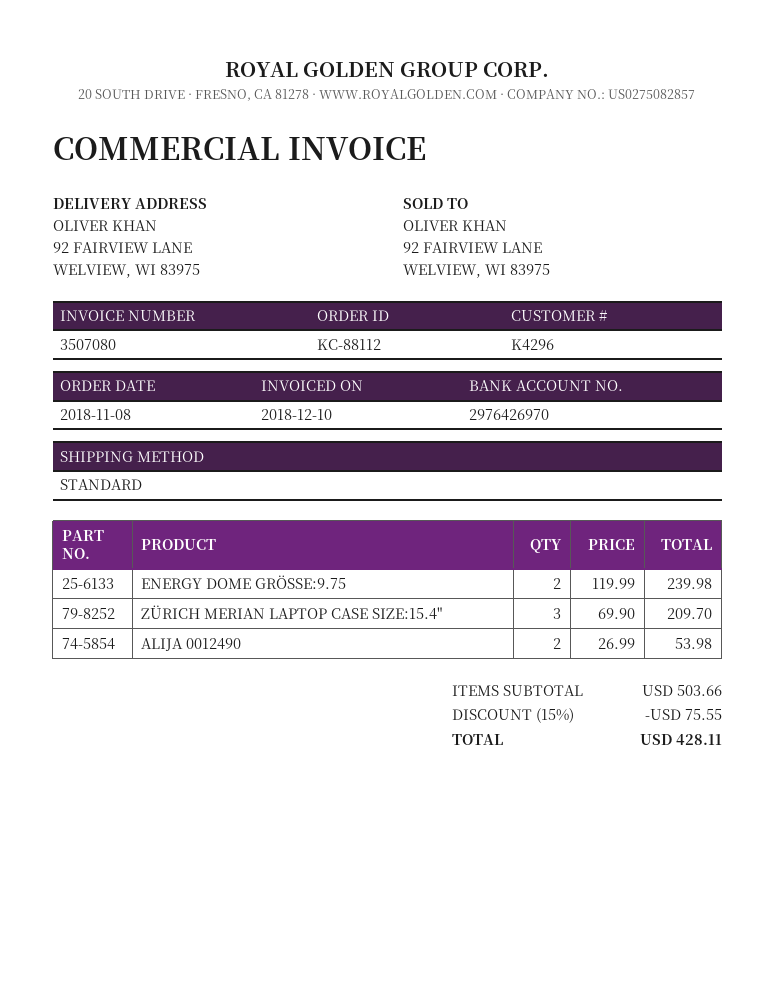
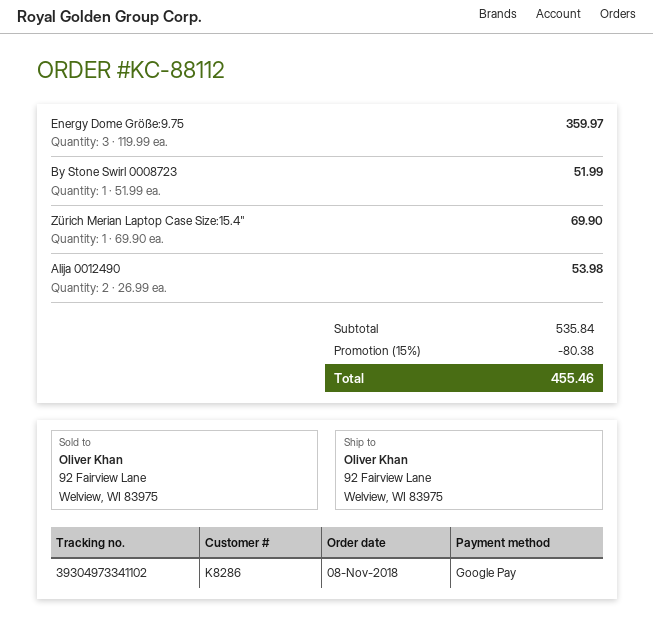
customer number: K4296 -> K8286
ENERGY DOME GRÖSSE:9.75: 2 x 119.99 = 239.98 -> 3 x 119.99 = 359.97
ZÜRICH MERIAN LAPTOP CASE SIZE:15.4": 3 x 69.90 = 209.70 -> 1 x 69.90 = 69.90
By Stone Swirl 0008723: none -> 1 x 51.99 = 51.99
subtotal: 503.66 -> 535.84
discount: 15% = 75.55 -> 15% = 80.38
total: 428.11 -> 455.46

